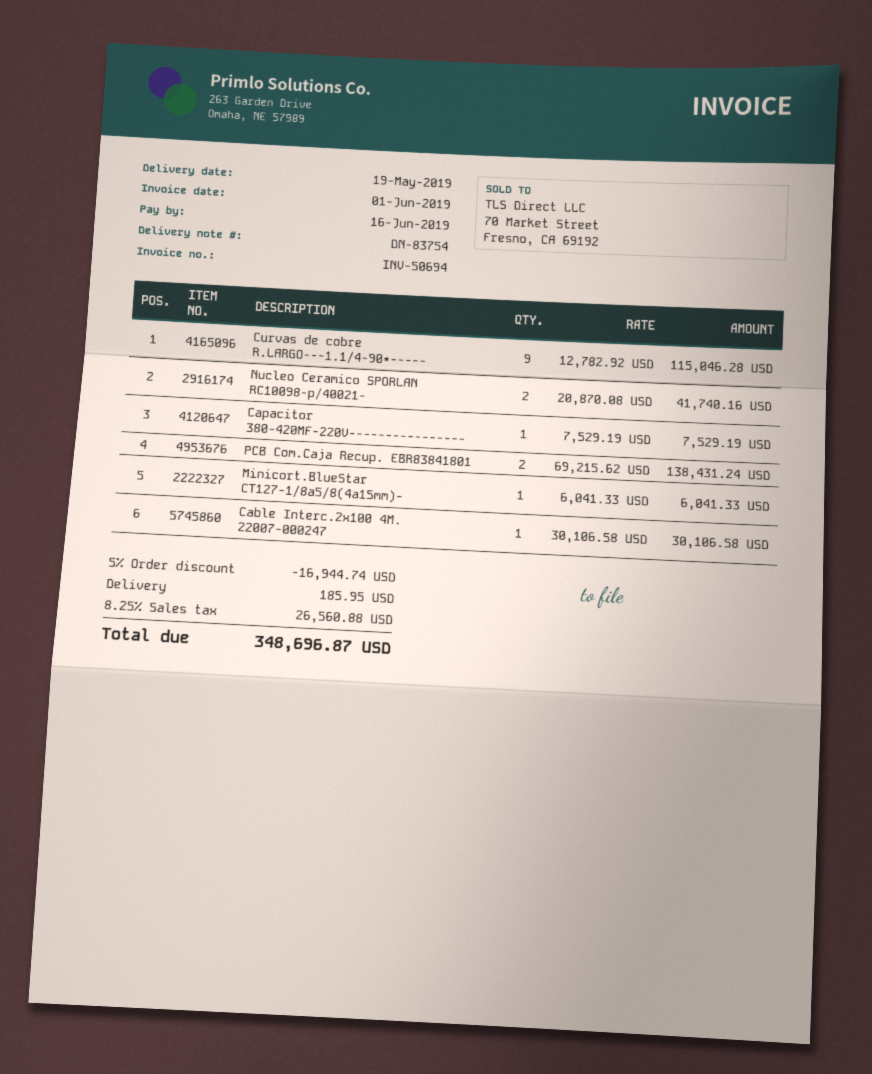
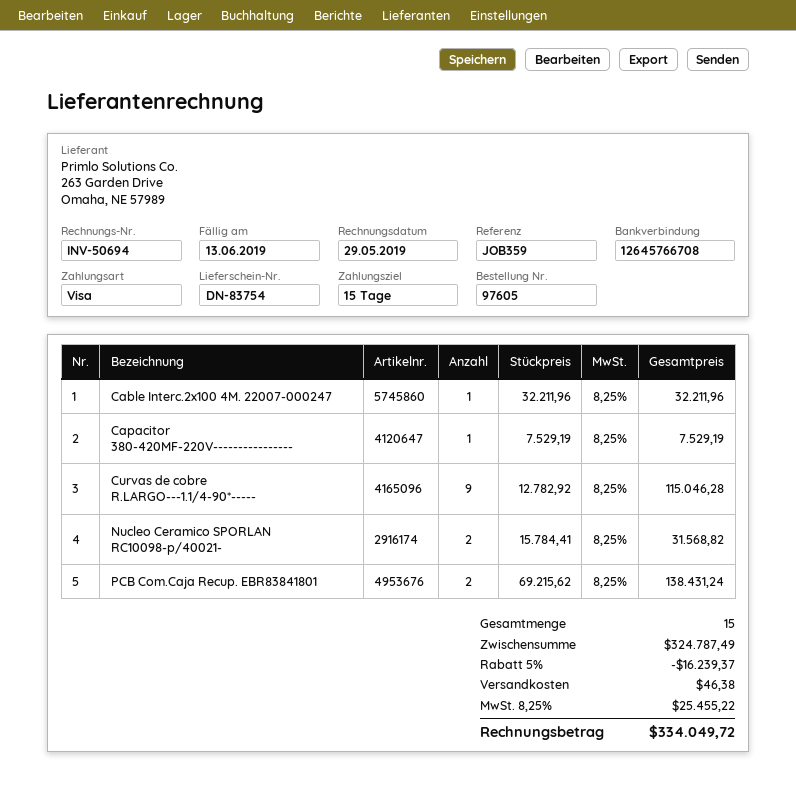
invoice date: 2019-06-01 -> 2019-05-29
due date: 2019-06-16 -> 2019-06-13
Nucleo Ceramico SPORLAN RC10098-p/40021-: 2 x 20870.08 = 41740.16 -> 2 x 15784.41 = 31568.82
Minicort.BlueStar CT127-1/8a5/8(4a15mm)-: 1 x 6041.33 = 6041.33 -> none
Cable Interc.2x100 4M. 22007-000247: 1 x 30106.58 = 30106.58 -> 1 x 32211.96 = 32211.96
discount: 5% = 16944.74 -> 5% = 16239.37
shipping: 185.95 -> 46.38
tax: 8.25% = 26560.88 -> 8.25% = 25455.22
total: 348696.87 -> 334049.72

